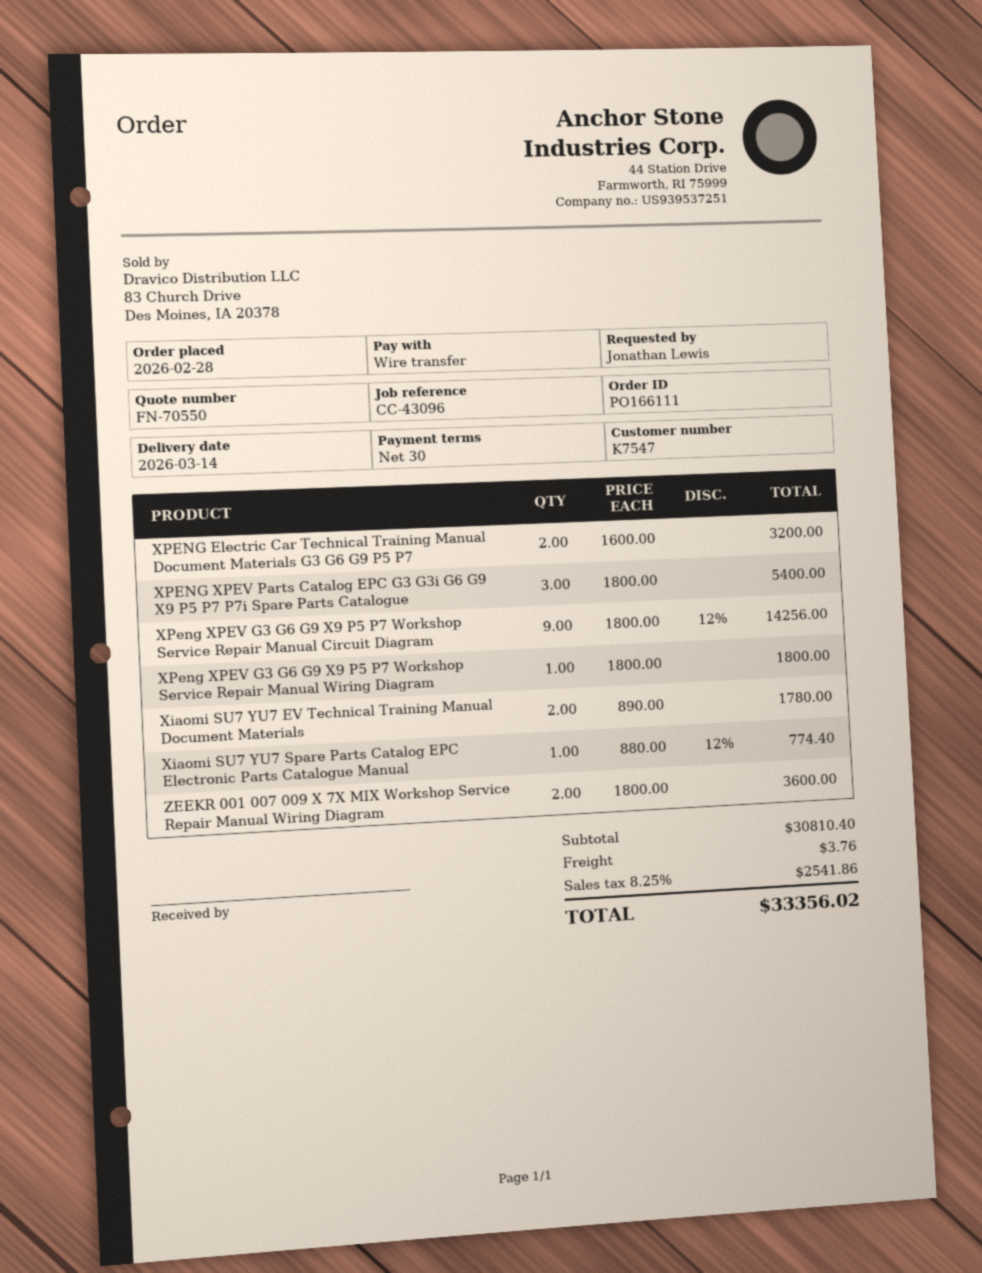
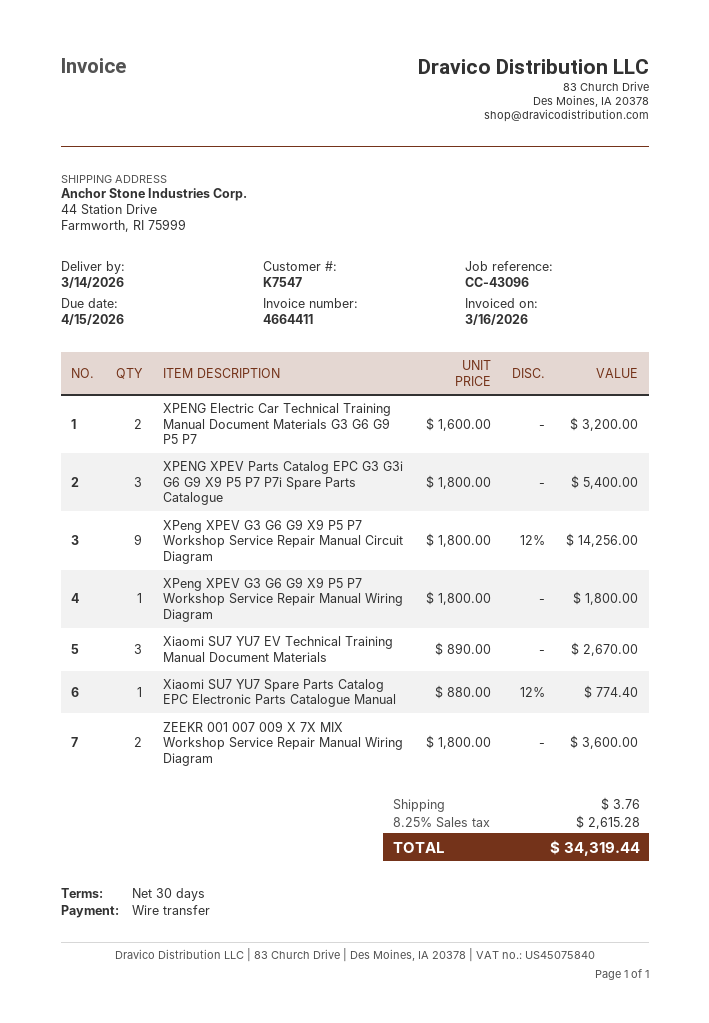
Xiaomi SU7 YU7 EV Technical Training Manual Document Materials: 2 x 890.00 = 1780.00 -> 3 x 890.00 = 2670.00
tax: 8.25% = 2541.86 -> 8.25% = 2615.28
total: 33356.02 -> 34319.44

